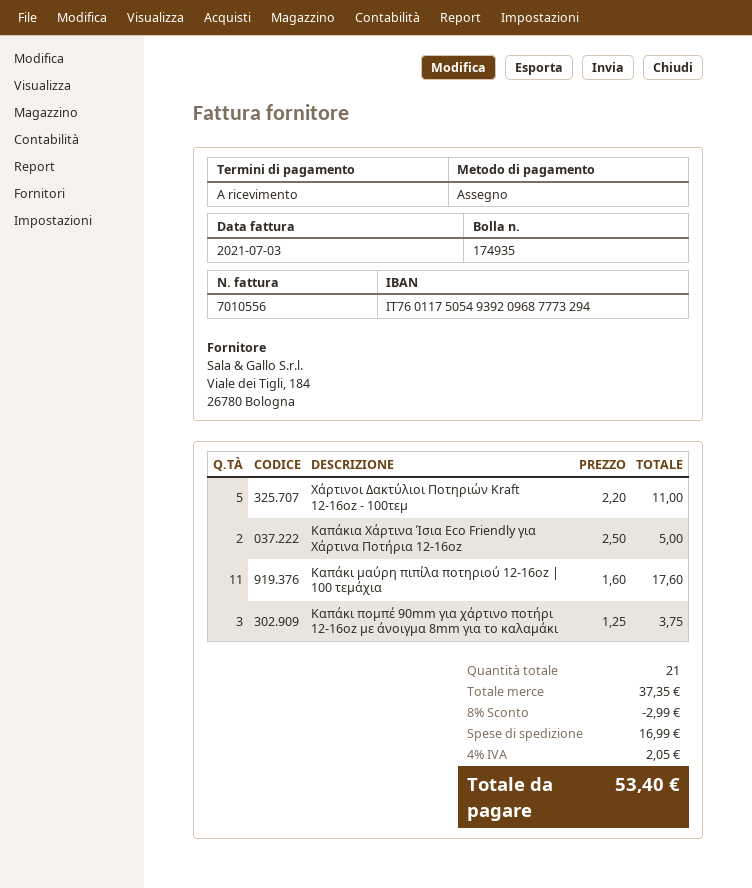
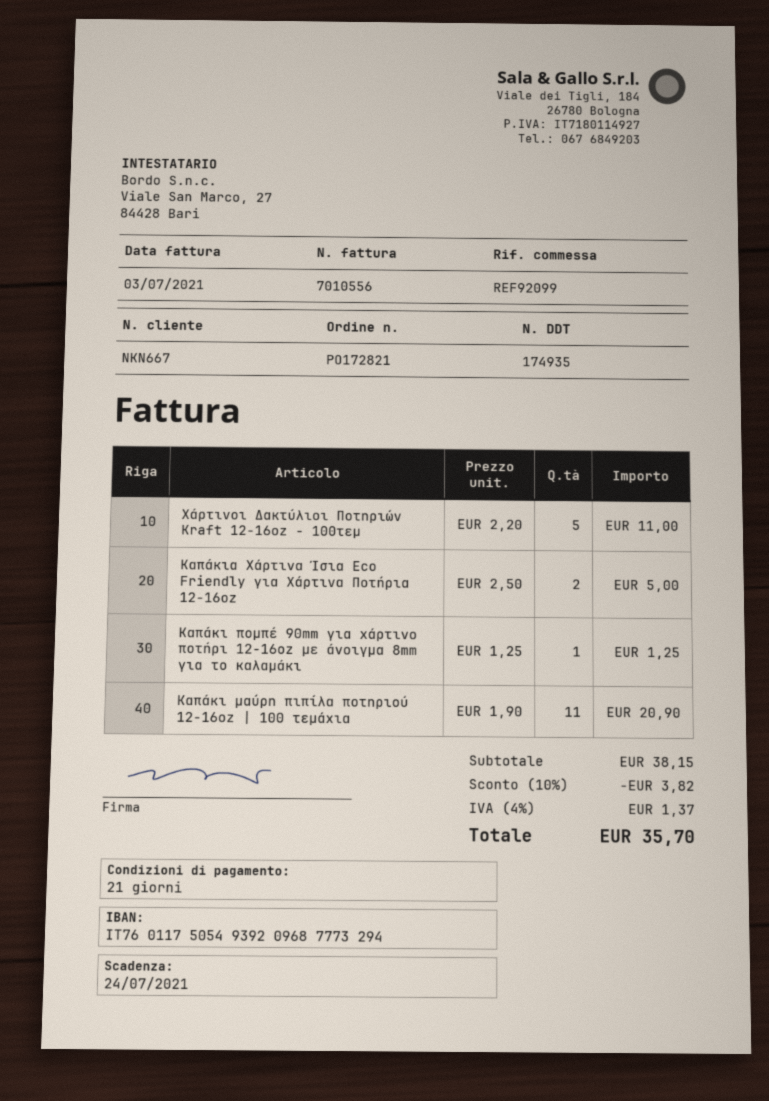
payment terms: on receipt -> 21 days
Καπάκι μαύρη πιπίλα ποτηριού 12-16oz | 100 τεμάχια: 11 x 1.60 = 17.60 -> 11 x 1.90 = 20.90
Καπάκι πομπέ 90mm για χάρτινο ποτήρι 12-16oz με άνοιγμα 8mm για το καλαμάκι: 3 x 1.25 = 3.75 -> 1 x 1.25 = 1.25
subtotal: 37.35 -> 38.15
discount: 8% = 2.99 -> 10% = 3.82
shipping: 16.99 -> none
tax: 4% = 2.05 -> 4% = 1.37
total: 53.40 -> 35.70

